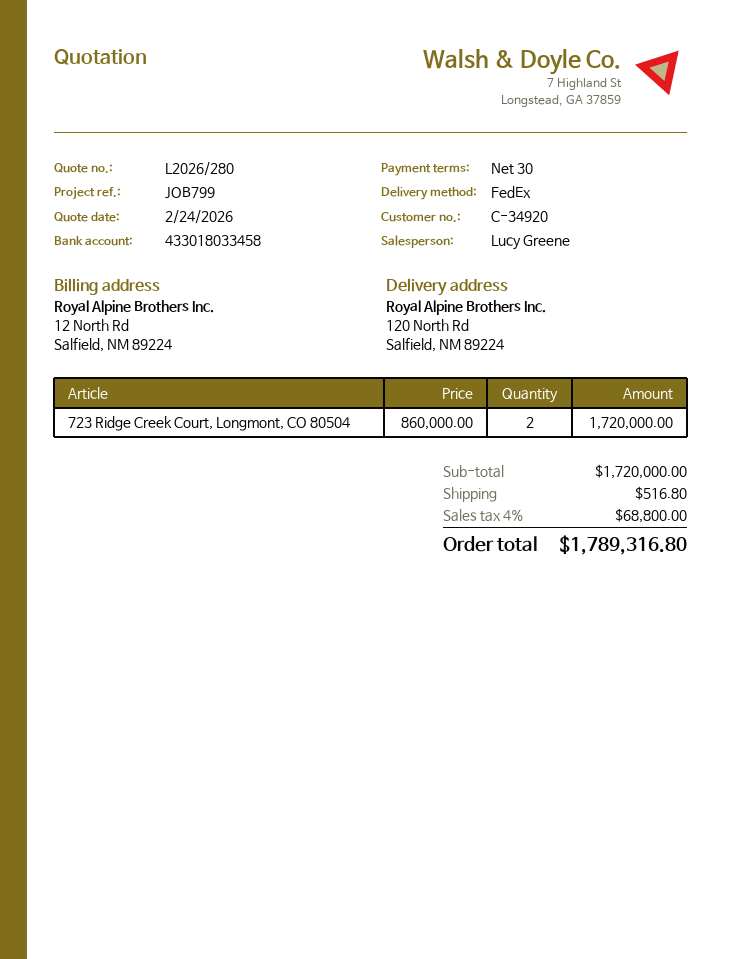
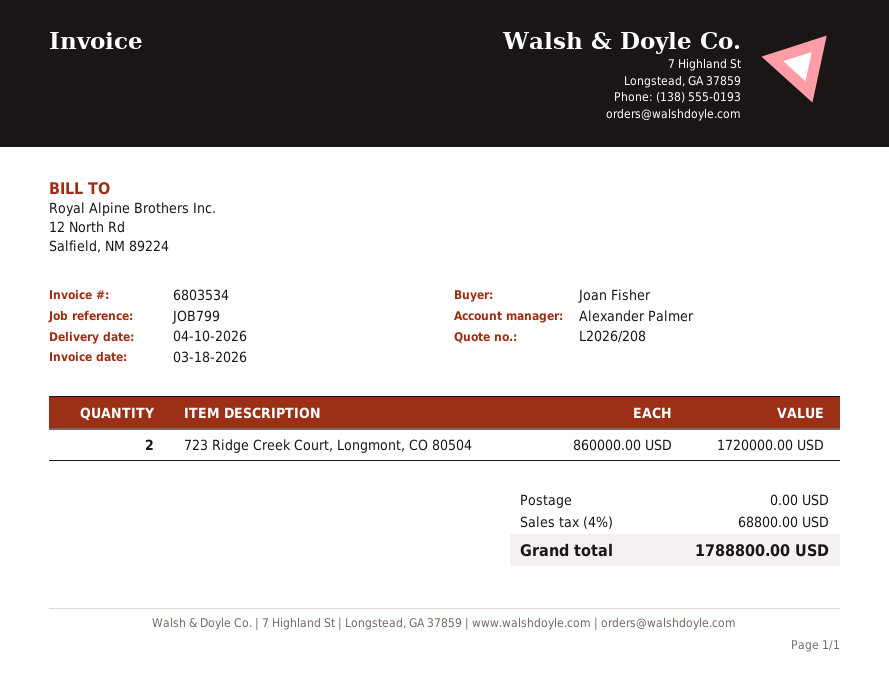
quote number: L2026/280 -> L2026/208
sales rep: Lucy Greene -> Alexander Palmer
shipping: 516.80 -> 0.00
total: 1789316.80 -> 1788800.00

